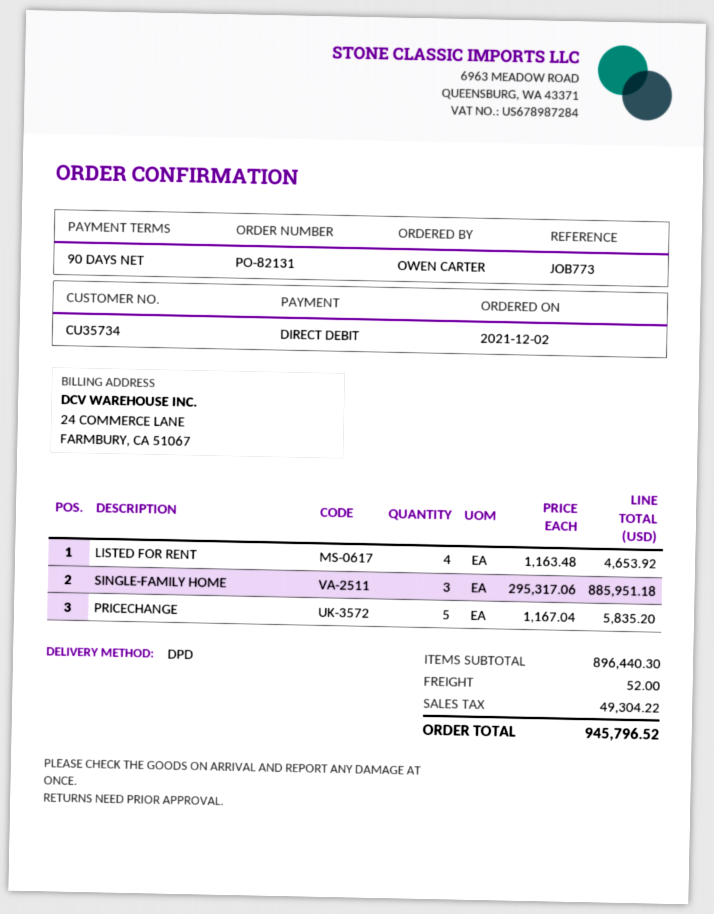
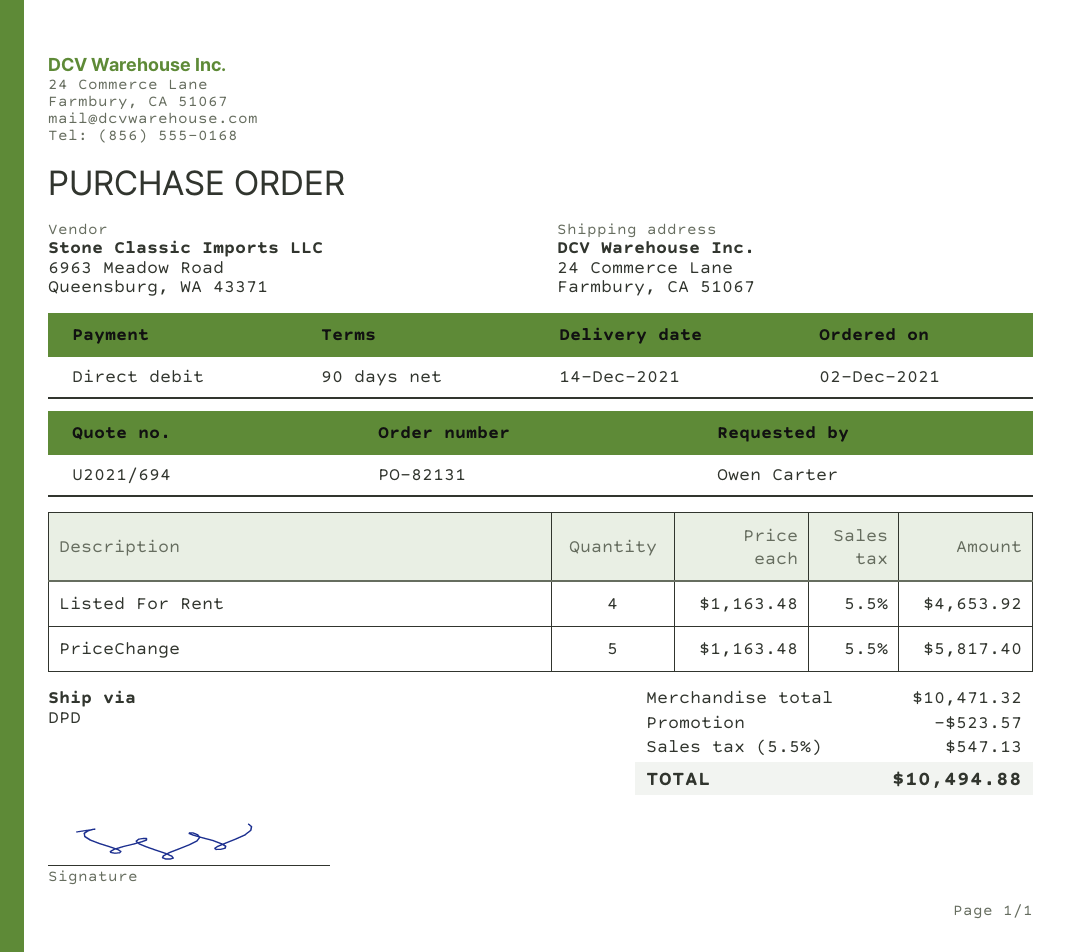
SINGLE-FAMILY HOME: 3 x 295317.06 = 885951.18 -> none
PRICECHANGE: 5 x 1167.04 = 5835.20 -> 5 x 1163.48 = 5817.40
subtotal: 896440.30 -> 10471.32
discount: none -> 523.57
shipping: 52.00 -> none
tax: 49304.22 -> 547.13
total: 945796.52 -> 10494.88

